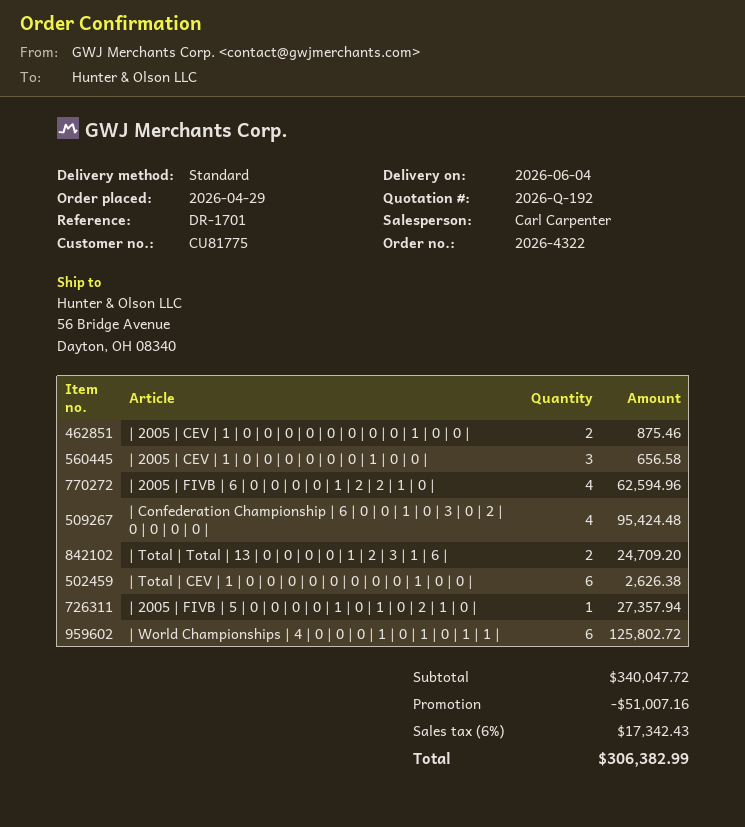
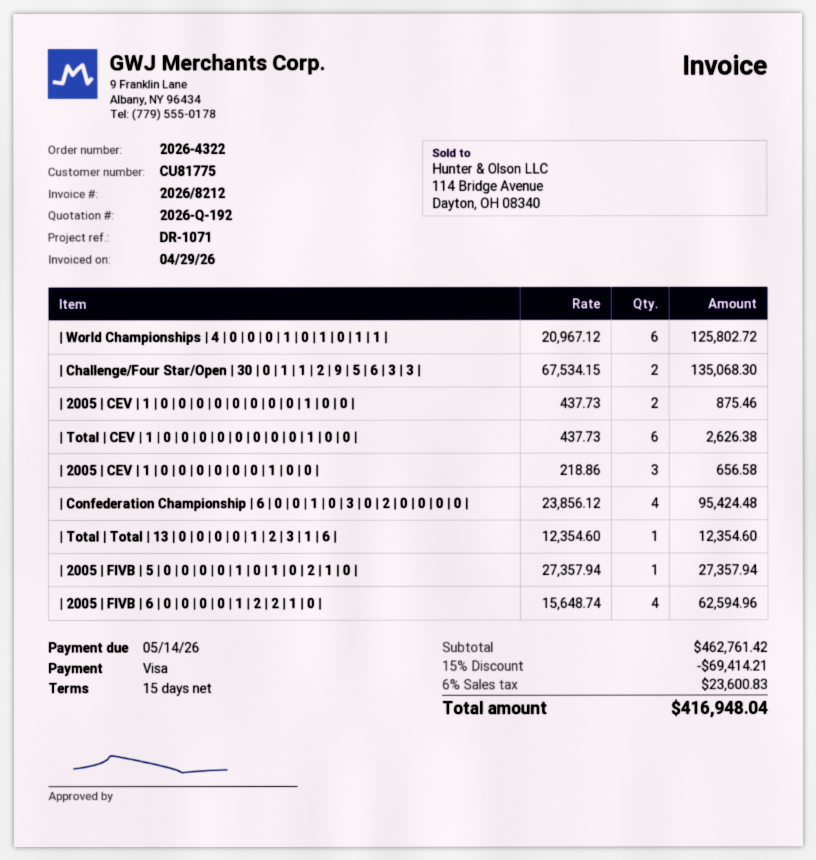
reference: DR-1701 -> DR-1071
| Total | Total | 13 | 0 | 0 | 0 | 0 | 1 | 2 | 3 | 1 | 6 |: 2 for 24709.20 -> 1 for 12354.60
| Challenge/Four Star/Open | 30 | 0 | 1 | 1 | 2 | 9 | 5 | 6 | 3 | 3 |: none -> 2 for 135068.30
subtotal: 340047.72 -> 462761.42
discount: 51007.16 -> 69414.21
tax: 6% = 17342.43 -> 6% = 23600.83
total: 306382.99 -> 416948.04

